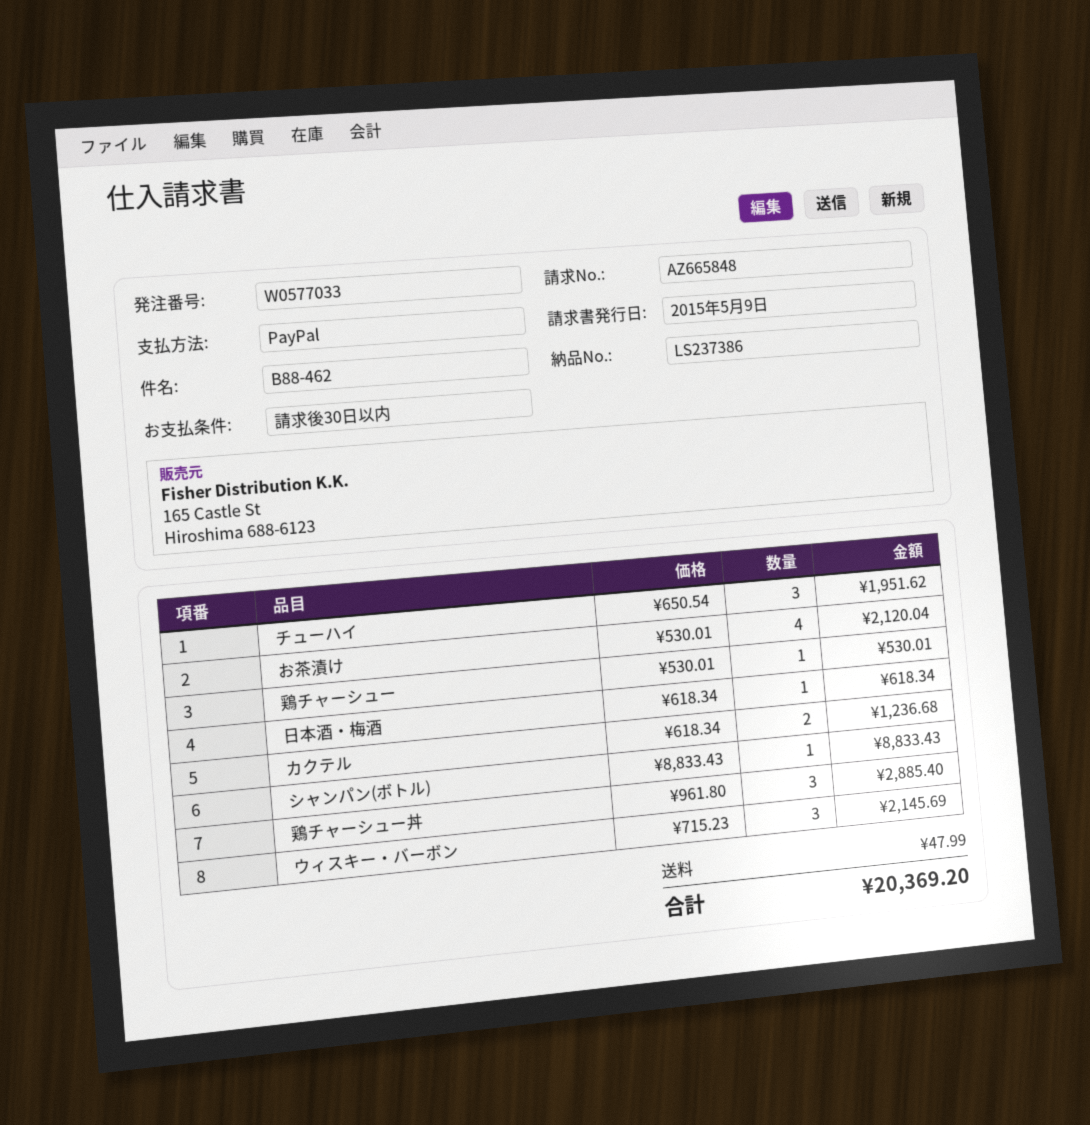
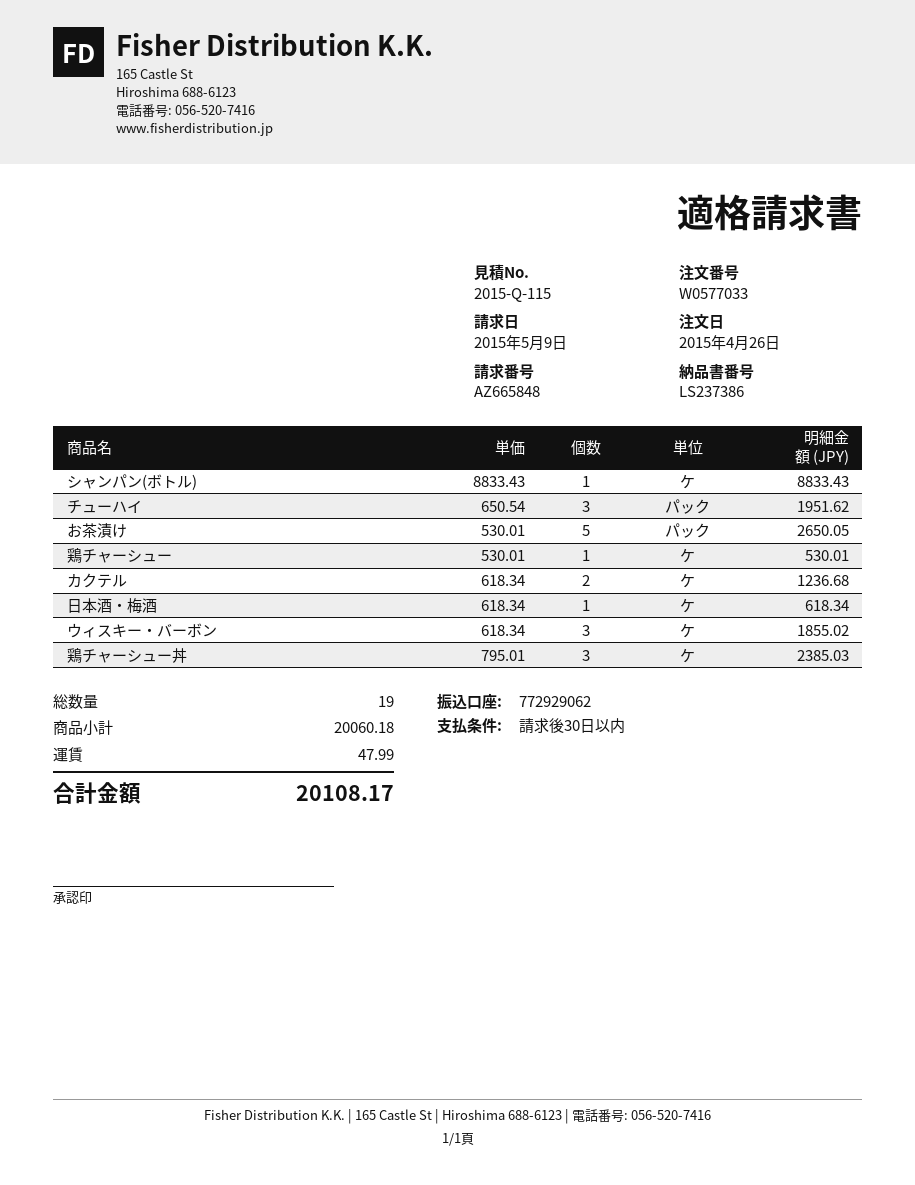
お茶漬け: 4 x 530.01 = 2120.04 -> 5 x 530.01 = 2650.05
鶏チャーシュー丼: 3 x 961.80 = 2885.40 -> 3 x 795.01 = 2385.03
ウィスキー・バーボン: 3 x 715.23 = 2145.69 -> 3 x 618.34 = 1855.02
total: 20369.20 -> 20108.17

